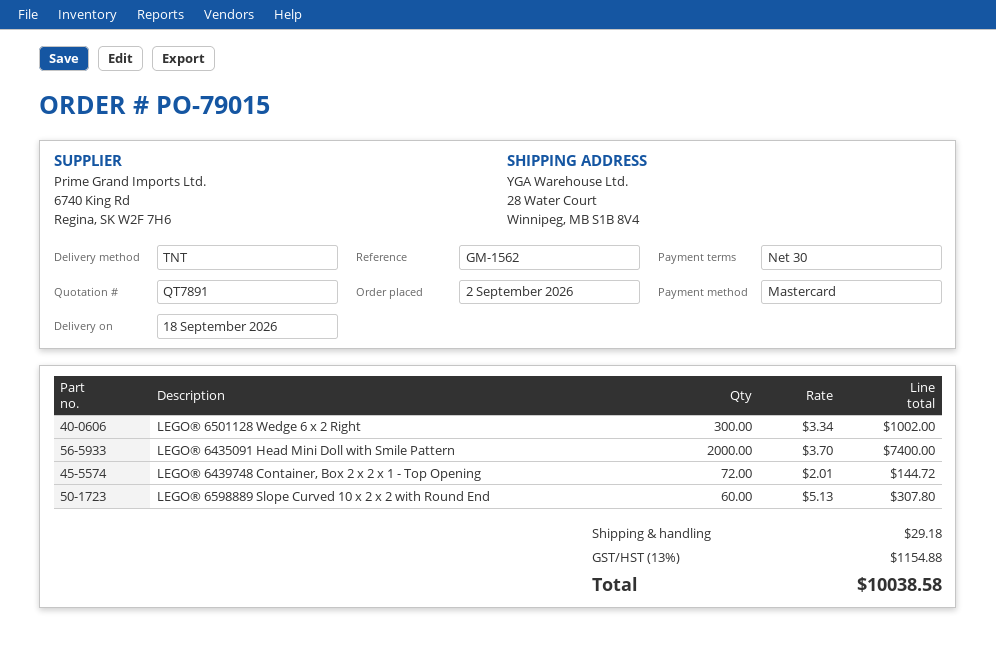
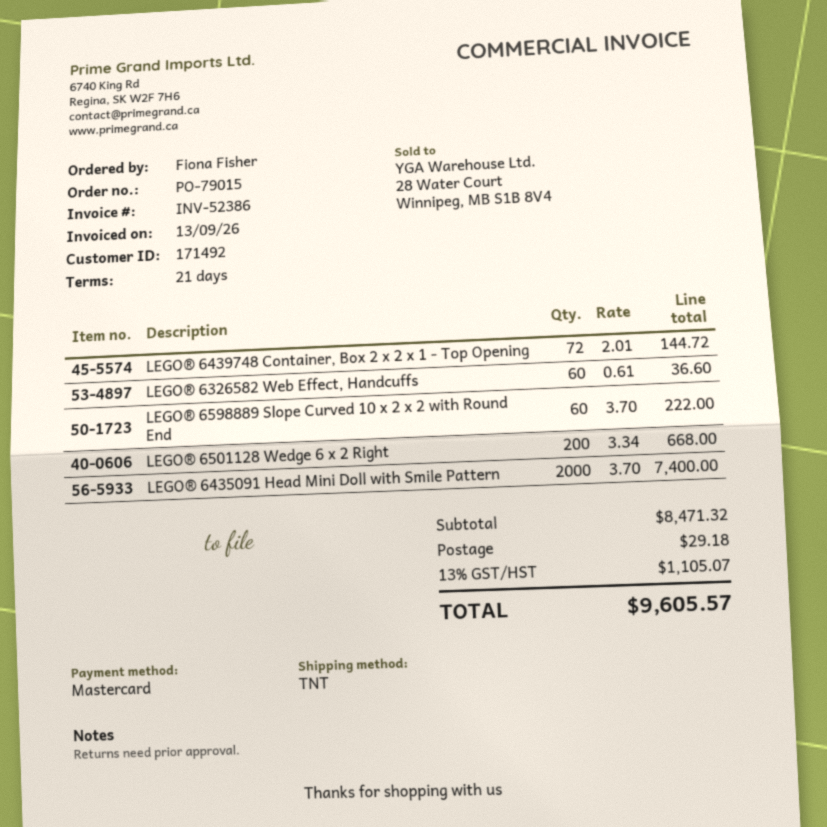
payment terms: 30 days -> 21 days
LEGO® 6501128 Wedge 6 x 2 Right: 300 x 3.34 = 1002.00 -> 200 x 3.34 = 668.00
LEGO® 6598889 Slope Curved 10 x 2 x 2 with Round End: 60 x 5.13 = 307.80 -> 60 x 3.70 = 222.00
LEGO® 6326582 Web Effect, Handcuffs: none -> 60 x 0.61 = 36.60
tax: 13% = 1154.88 -> 13% = 1105.07
total: 10038.58 -> 9605.57

